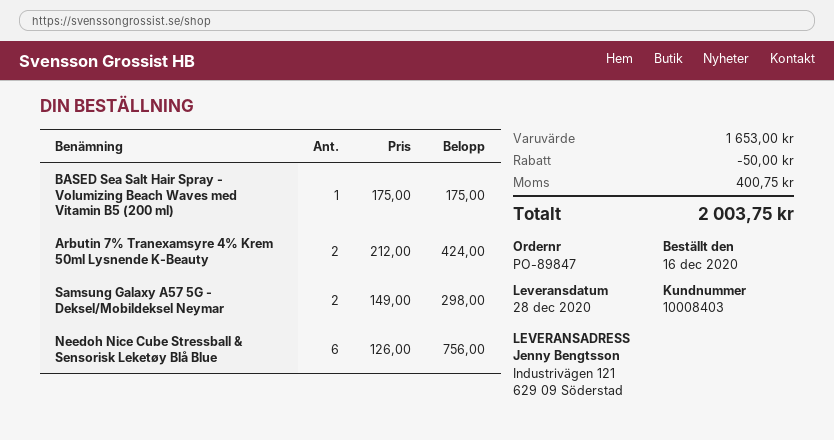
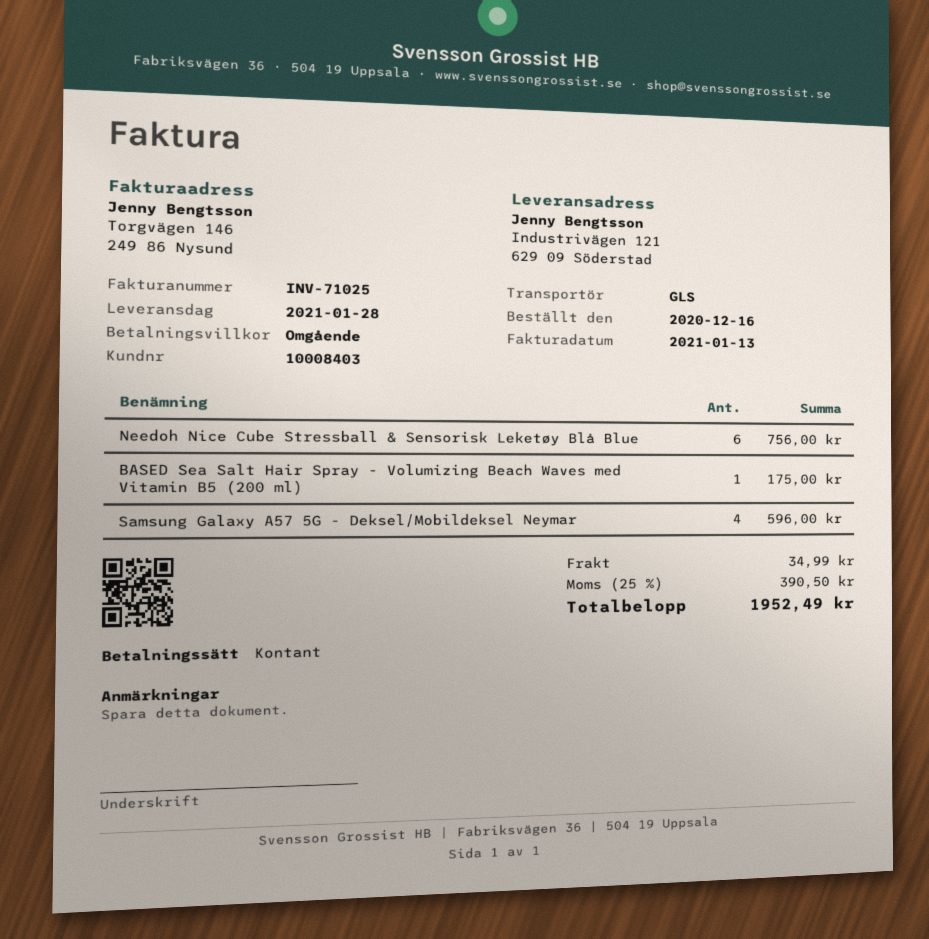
delivery date: 2020-12-28 -> 2021-01-28
Arbutin 7% Tranexamsyre 4% Krem 50ml Lysnende K-Beauty: 2 for 424.00 -> none
Samsung Galaxy A57 5G - Deksel/Mobildeksel Neymar: 2 for 298.00 -> 4 for 596.00
discount: 50.00 -> none
shipping: none -> 34.99
tax: 400.75 -> 390.50
total: 2003.75 -> 1952.49

